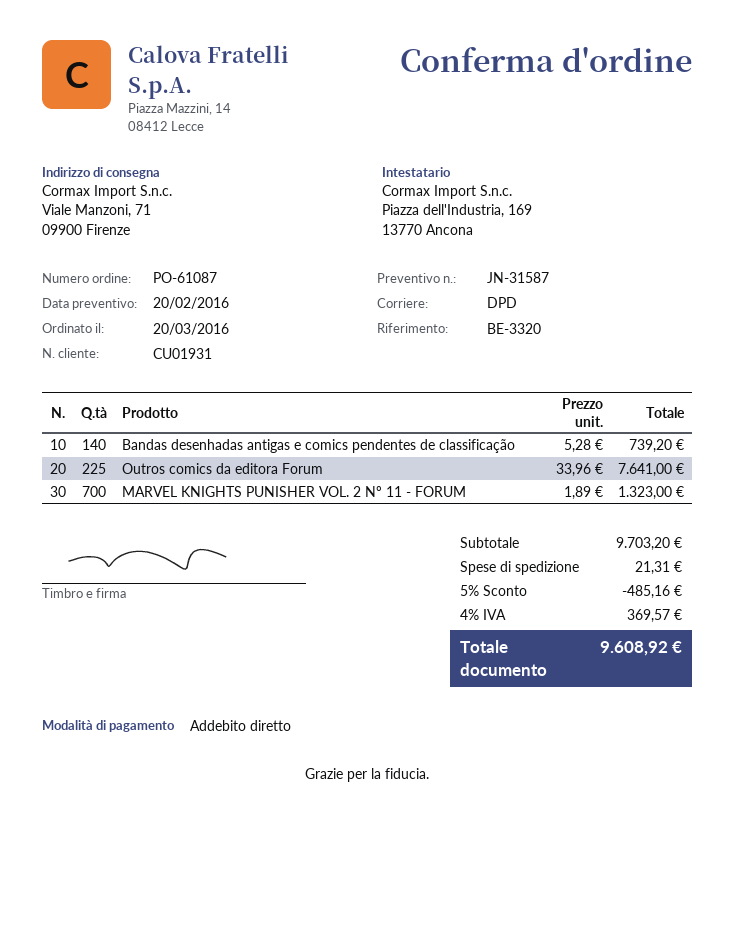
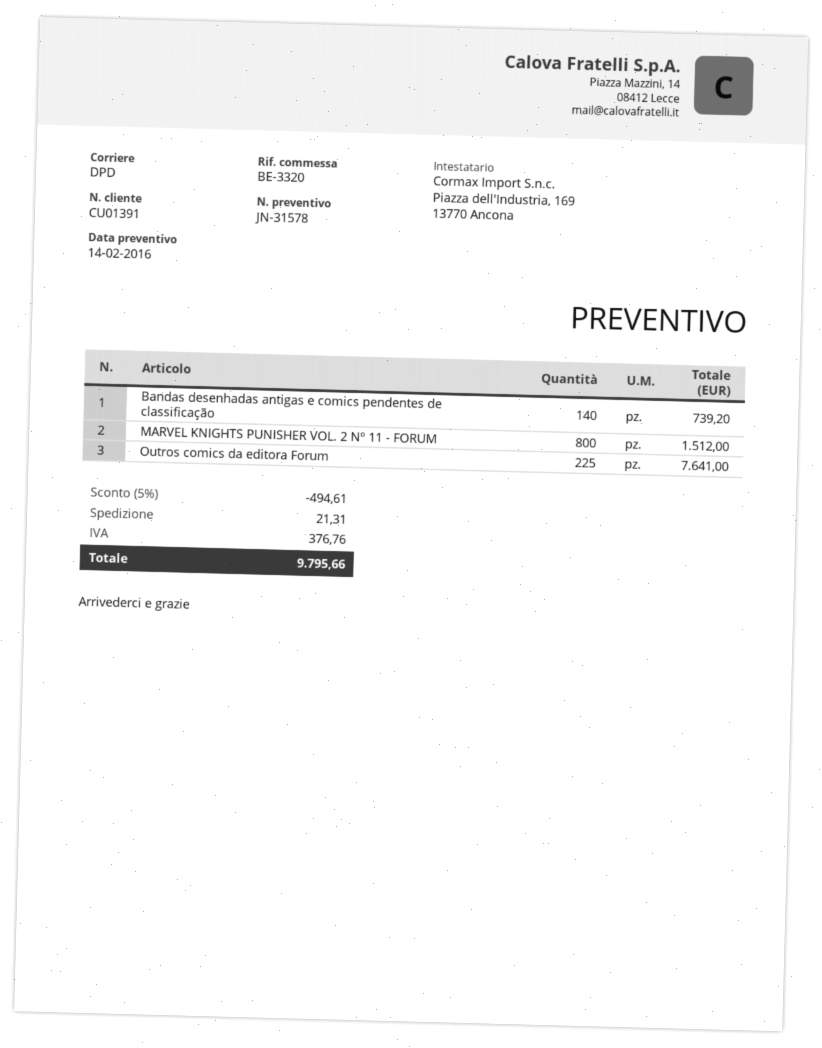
quote number: JN-31587 -> JN-31578
quote date: 2016-02-20 -> 2016-02-14
customer number: CU01931 -> CU01391
MARVEL KNIGHTS PUNISHER VOL. 2 Nº 11 - FORUM: 700 for 1323.00 -> 800 for 1512.00
discount: 5% = 485.16 -> 5% = 494.61
tax: 369.57 -> 376.76
total: 9608.92 -> 9795.66

